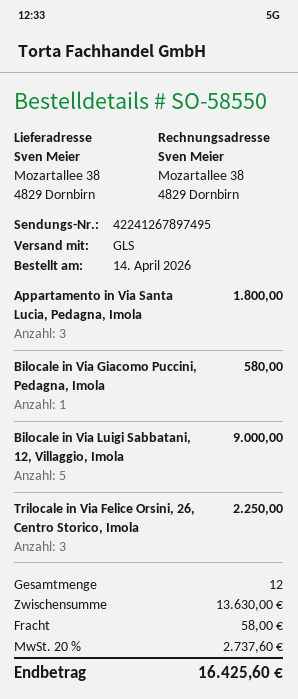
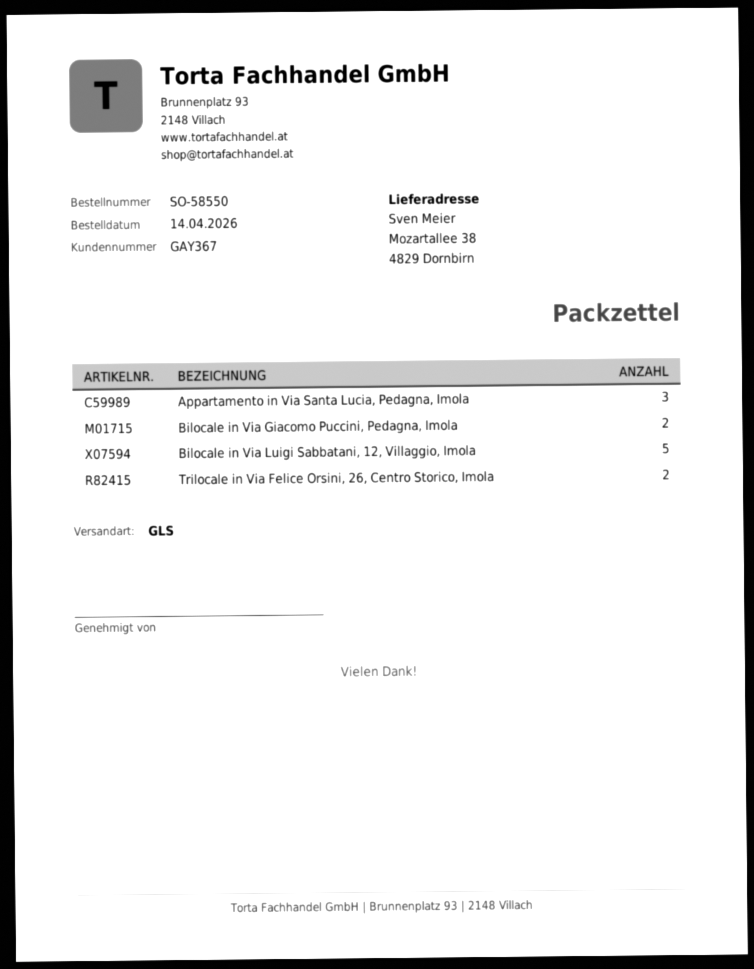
Bilocale in Via Giacomo Puccini, Pedagna, Imola: 1 -> 2
Trilocale in Via Felice Orsini, 26, Centro Storico, Imola: 3 -> 2

